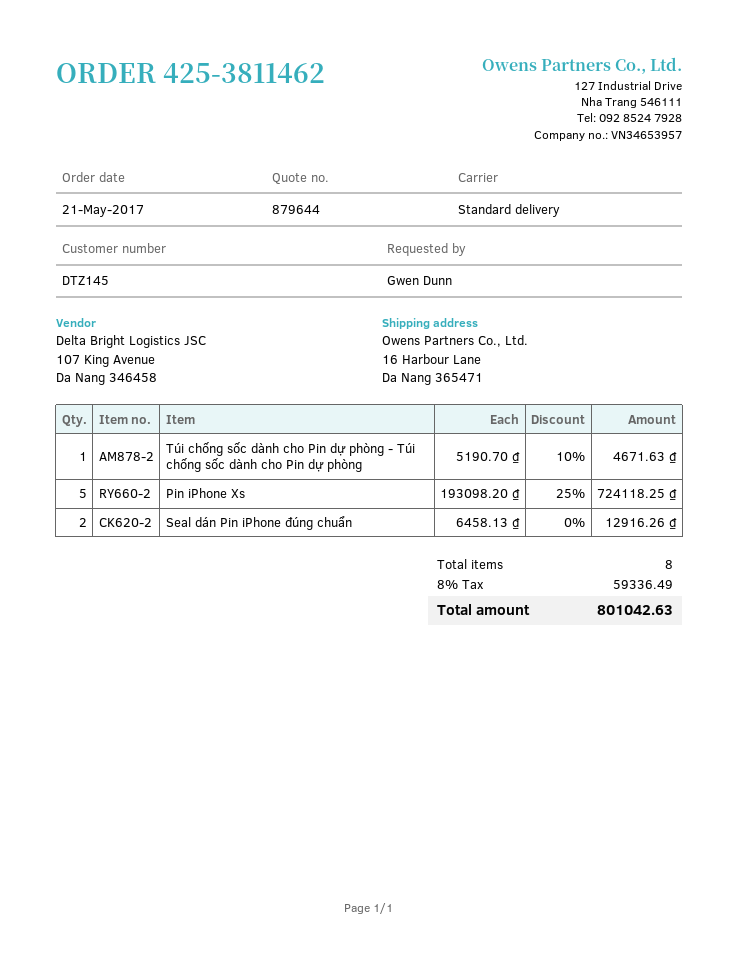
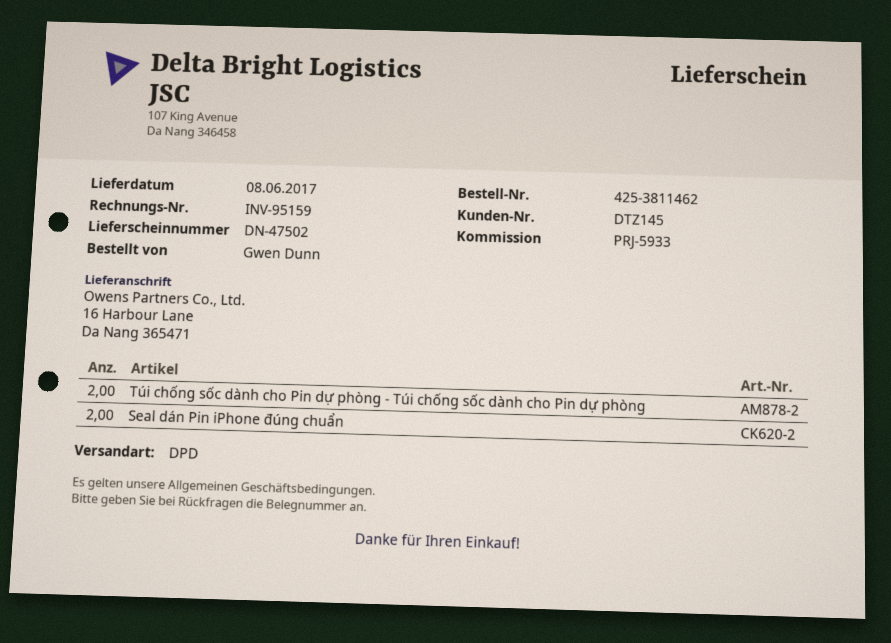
shipping method: standard -> DPD
Túi chống sốc dành cho Pin dự phòng - Túi chống sốc dành cho Pin dự phòng: 1 -> 2
Pin iPhone Xs: 5 -> none

